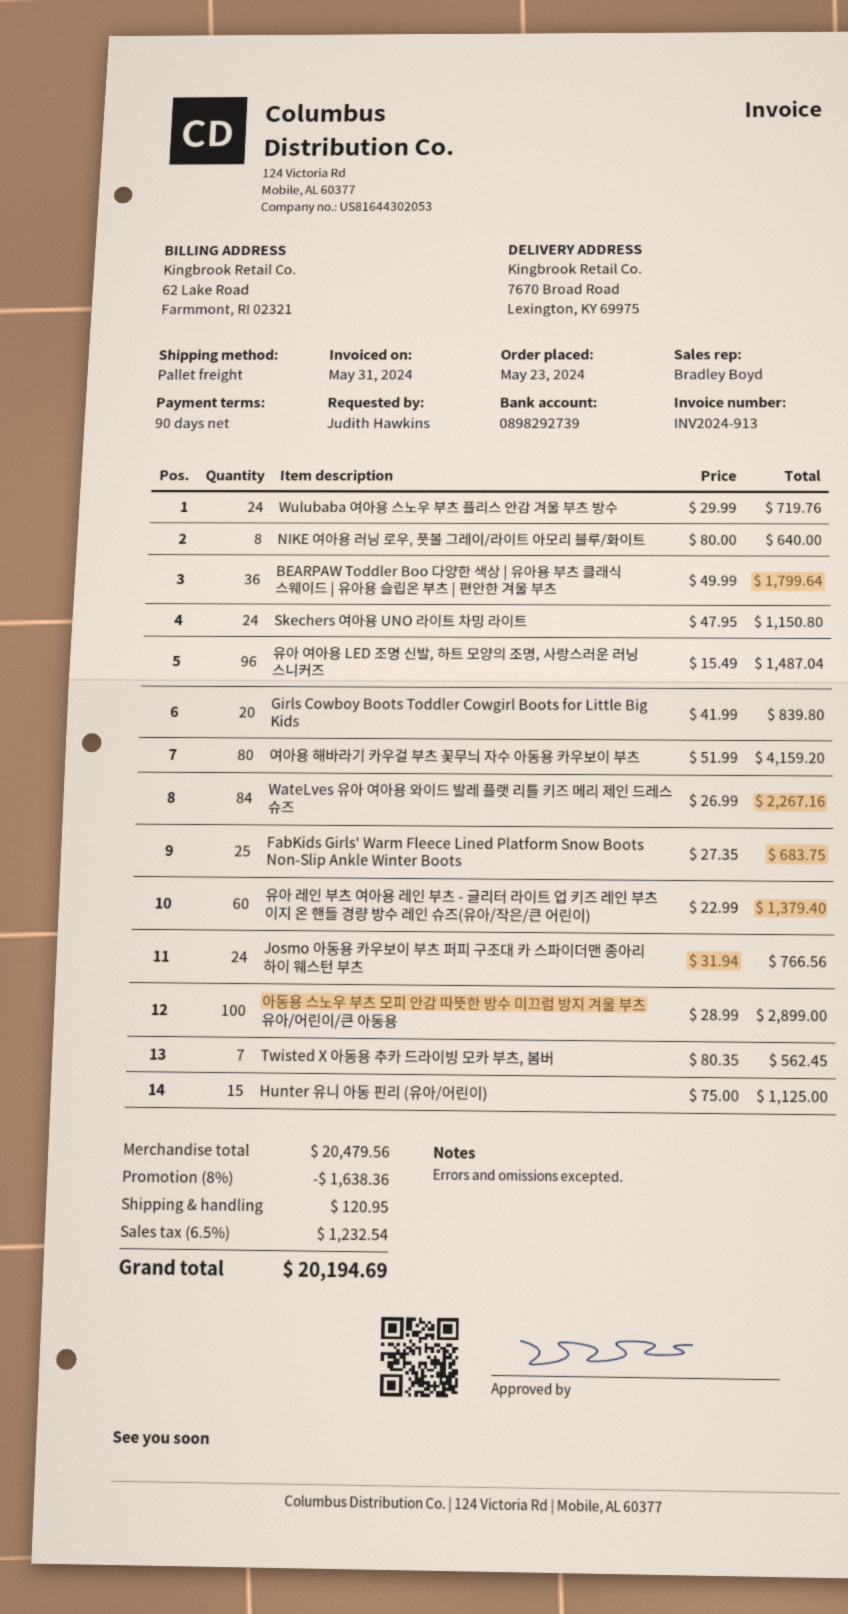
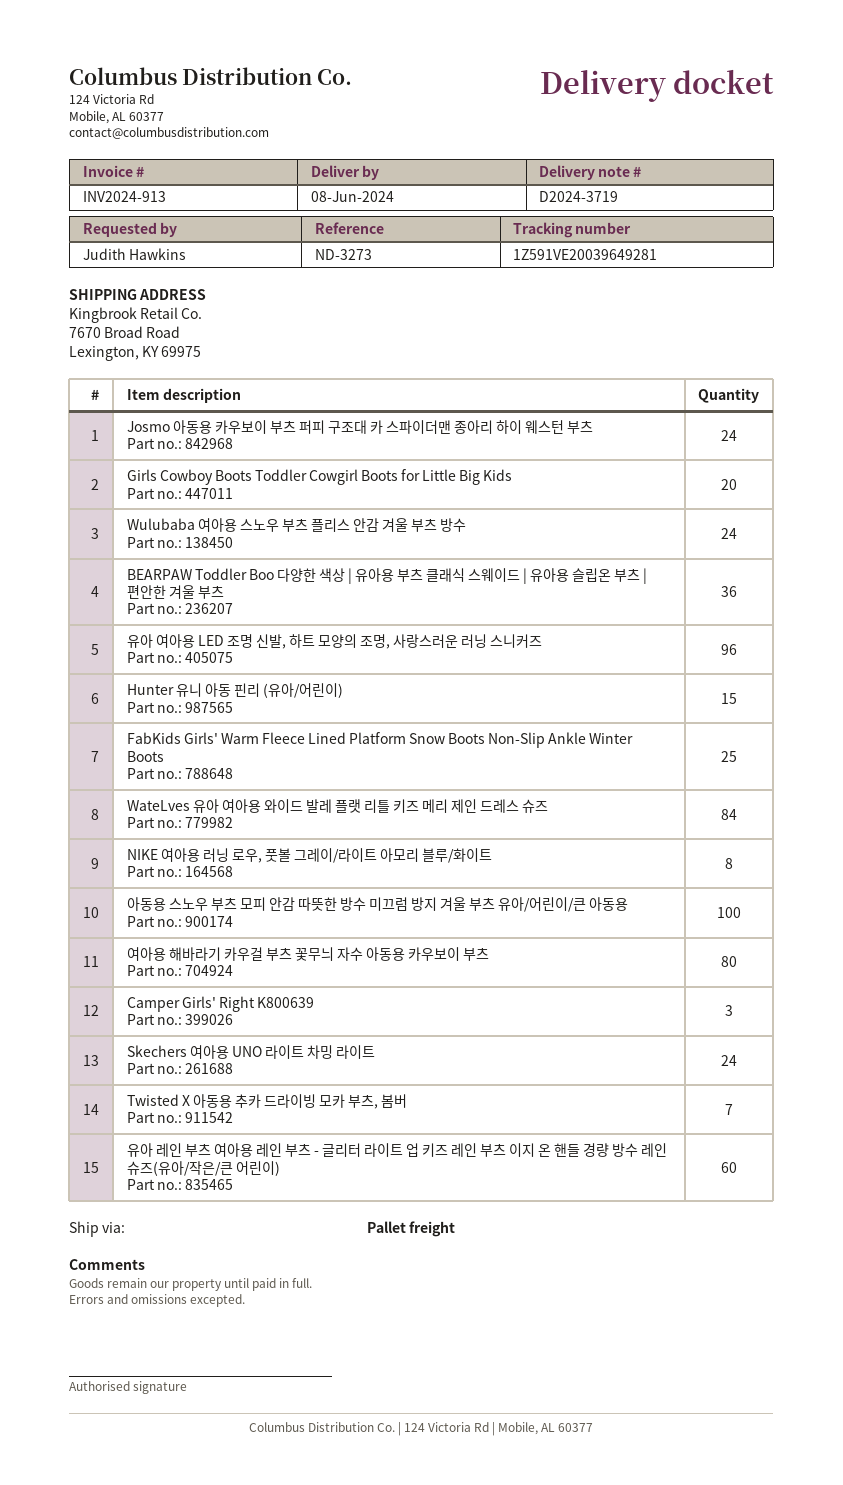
Camper Girls' Right K800639: none -> 3

